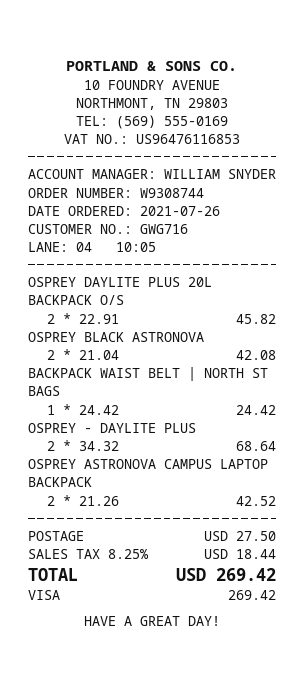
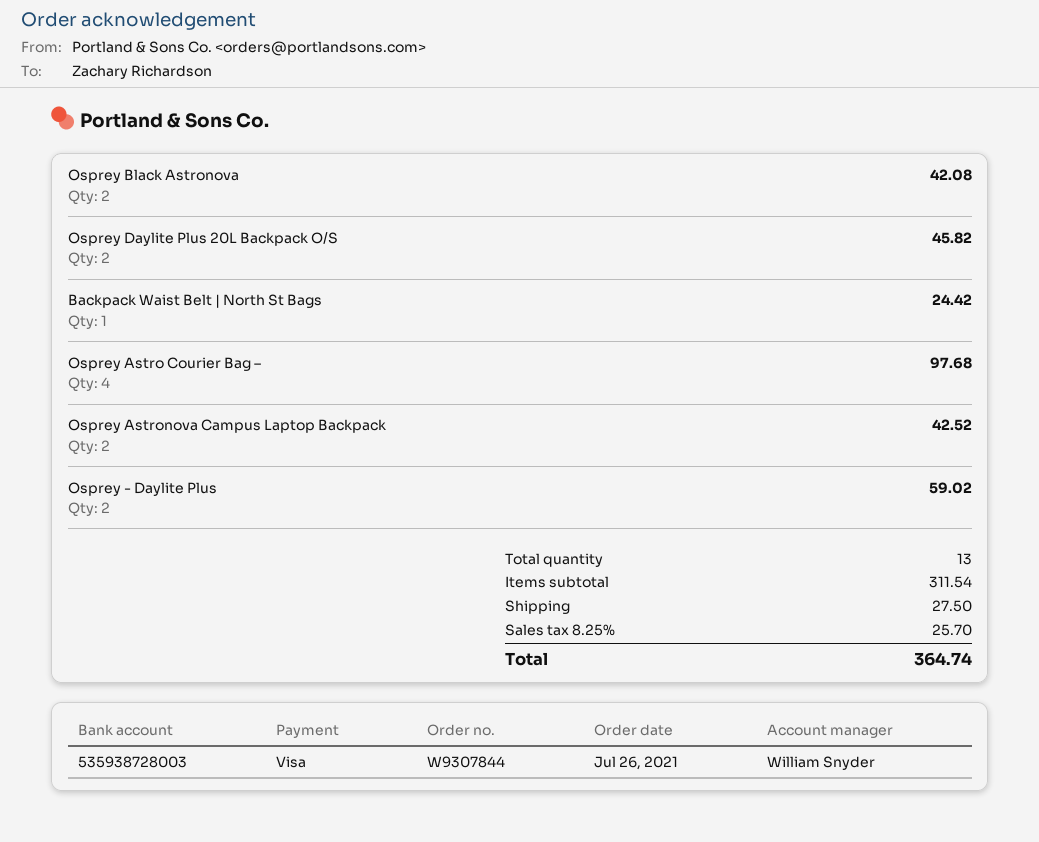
order number: W9308744 -> W9307844
OSPREY - DAYLITE PLUS: 2 for 68.64 -> 2 for 59.02
Osprey Astro Courier Bag –: none -> 4 for 97.68
tax: 8.25% = 18.44 -> 8.25% = 25.70
total: 269.42 -> 364.74

